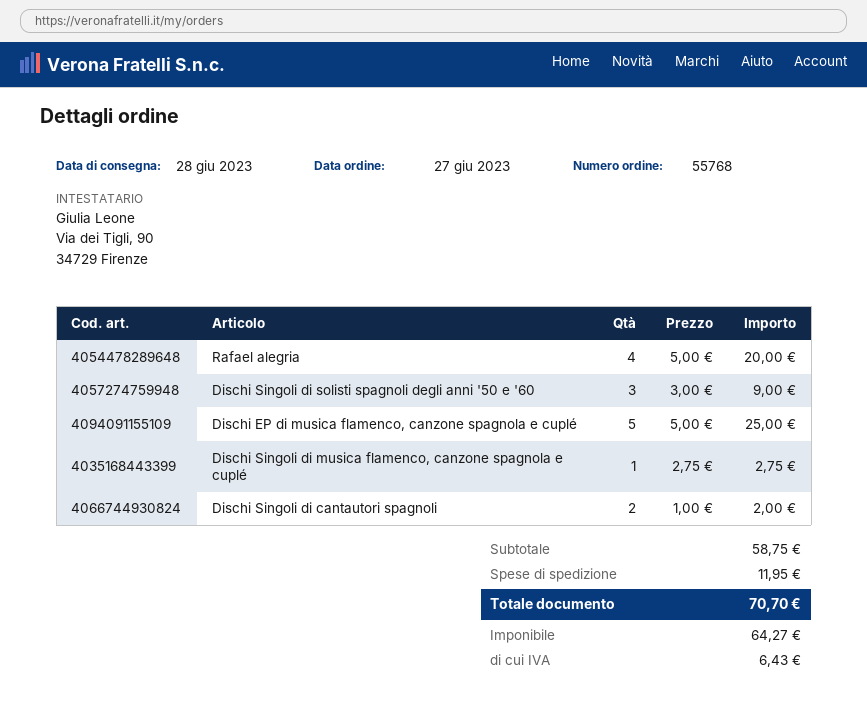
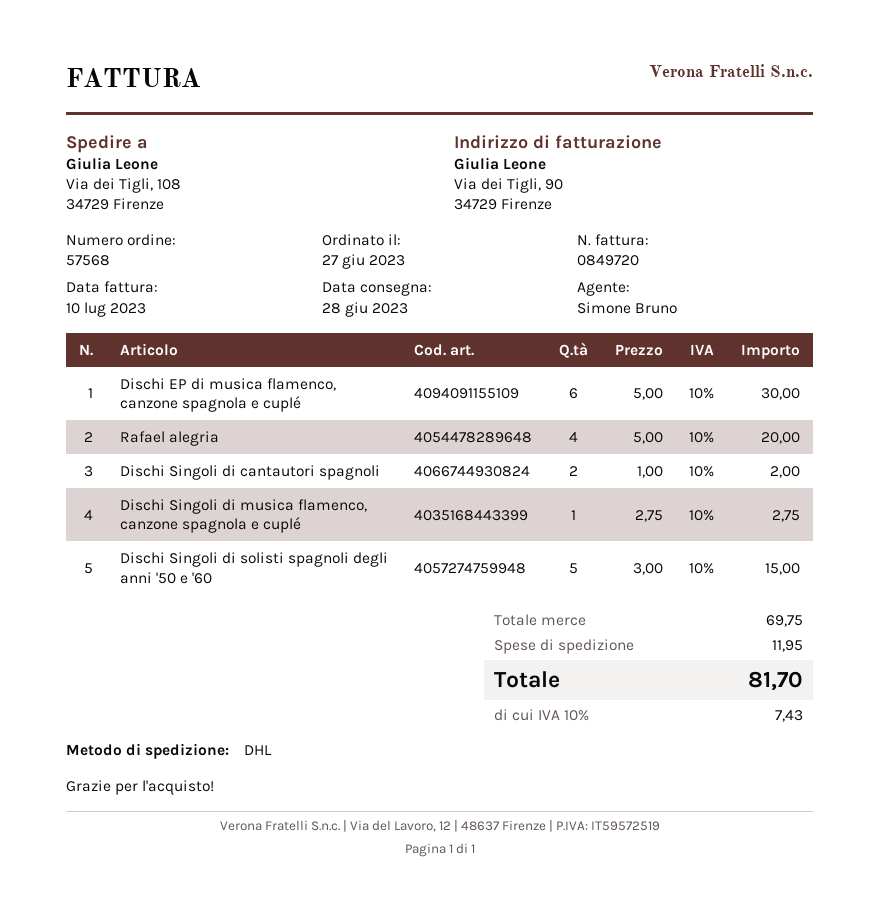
order number: 55768 -> 57568
Dischi Singoli di solisti spagnoli degli anni '50 e '60: 3 x 3.00 = 9.00 -> 5 x 3.00 = 15.00
Dischi EP di musica flamenco, canzone spagnola e cuplé: 5 x 5.00 = 25.00 -> 6 x 5.00 = 30.00
subtotal: 58.75 -> 69.75
tax: 6.43 -> 7.43
total: 70.70 -> 81.70

